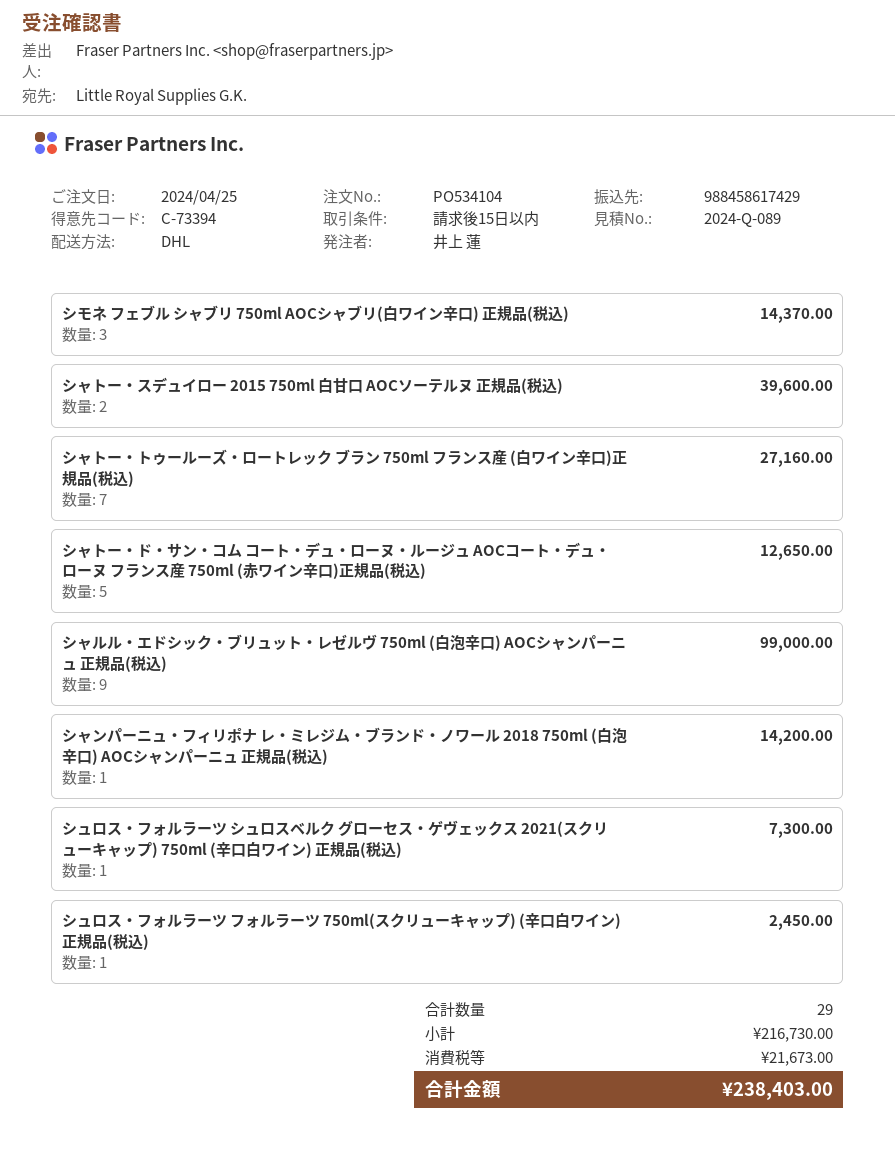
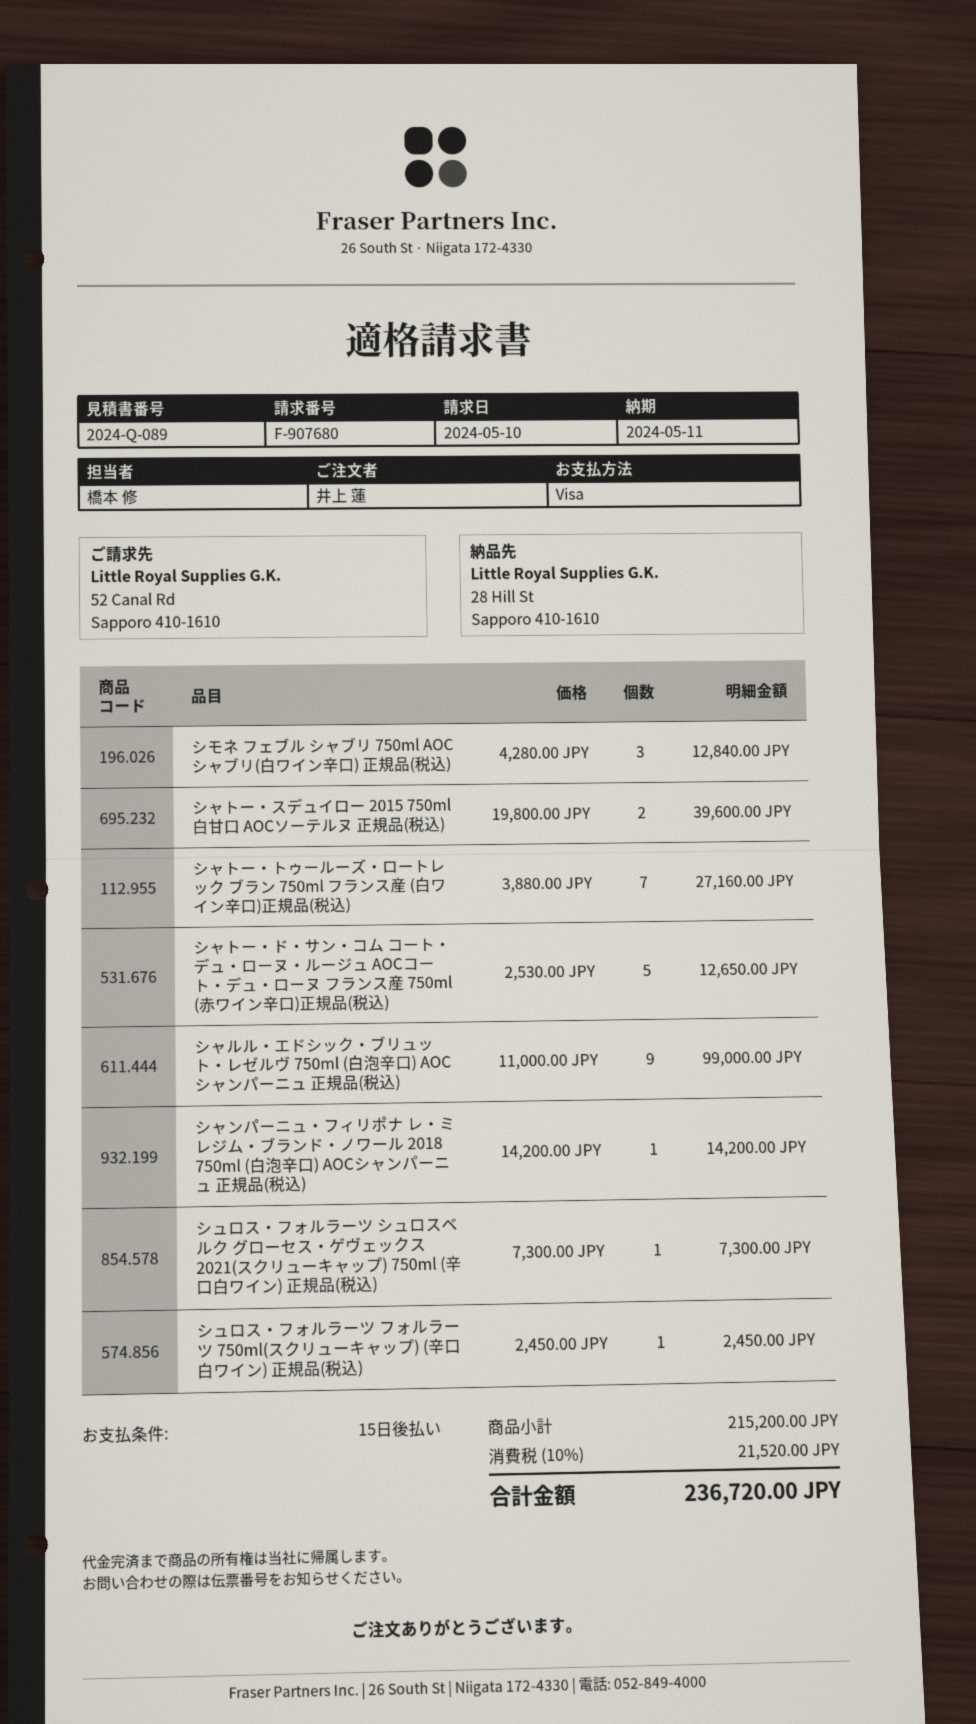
シモネ フェブル シャブリ 750ml AOCシャブリ(白ワイン辛口) 正規品(税込): 3 for 14370.00 -> 3 for 12840.00
subtotal: 216730.00 -> 215200.00
tax: 21673.00 -> 21520.00
total: 238403.00 -> 236720.00

